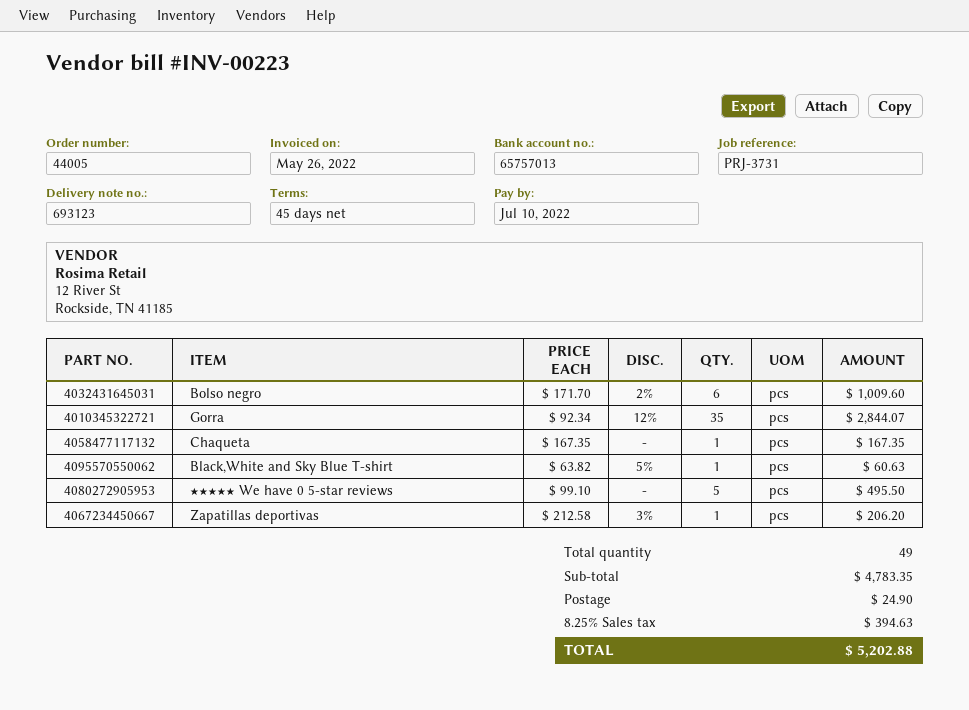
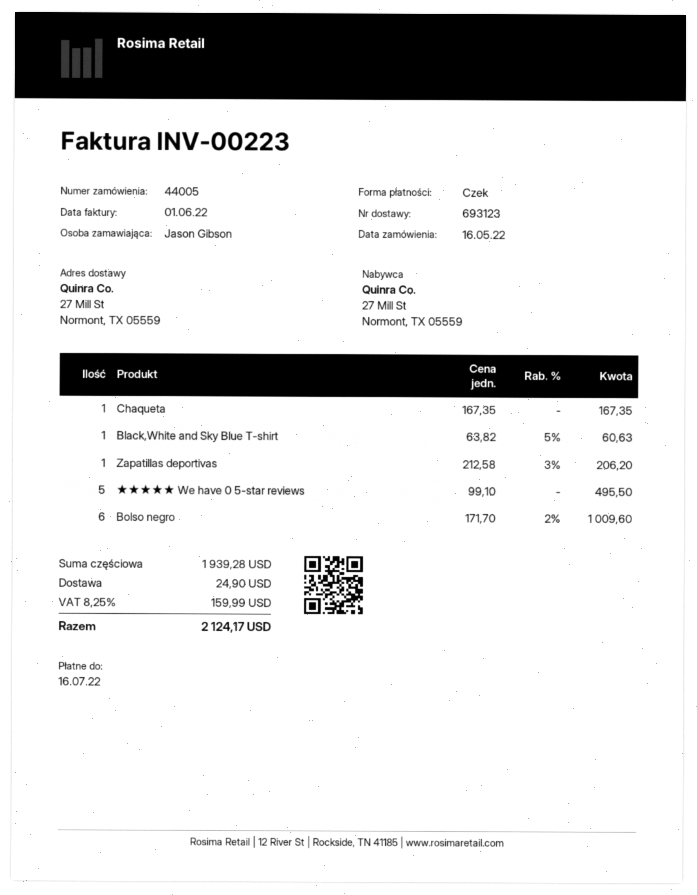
invoice date: 2022-05-26 -> 2022-06-01
due date: 2022-07-10 -> 2022-07-16
Gorra: 35 x 92.34 - 12% = 2844.07 -> none
subtotal: 4783.35 -> 1939.28
tax: 8.25% = 394.63 -> 8.25% = 159.99
total: 5202.88 -> 2124.17

